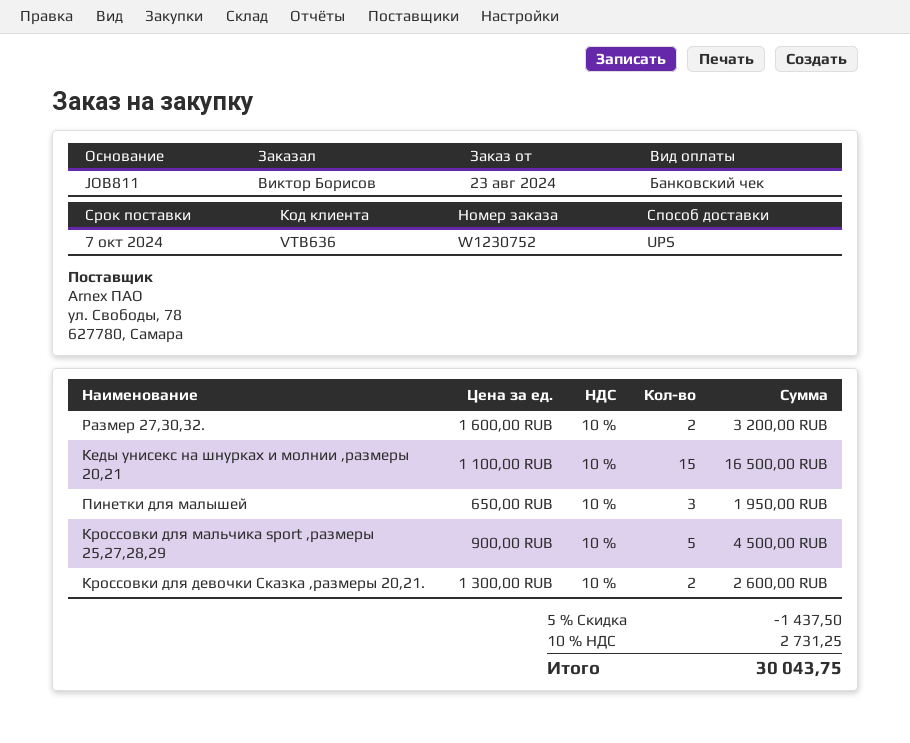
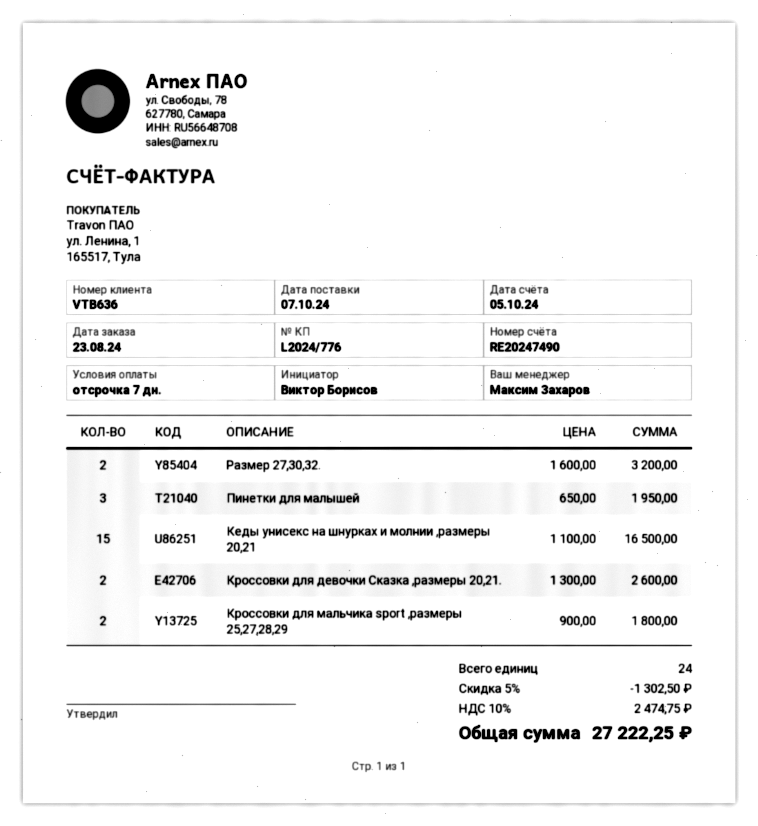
Кроссовки для мальчика sport ,размеры 25,27,28,29: 5 x 900.00 = 4500.00 -> 2 x 900.00 = 1800.00
discount: 5% = 1437.50 -> 5% = 1302.50
tax: 10% = 2731.25 -> 10% = 2474.75
total: 30043.75 -> 27222.25

